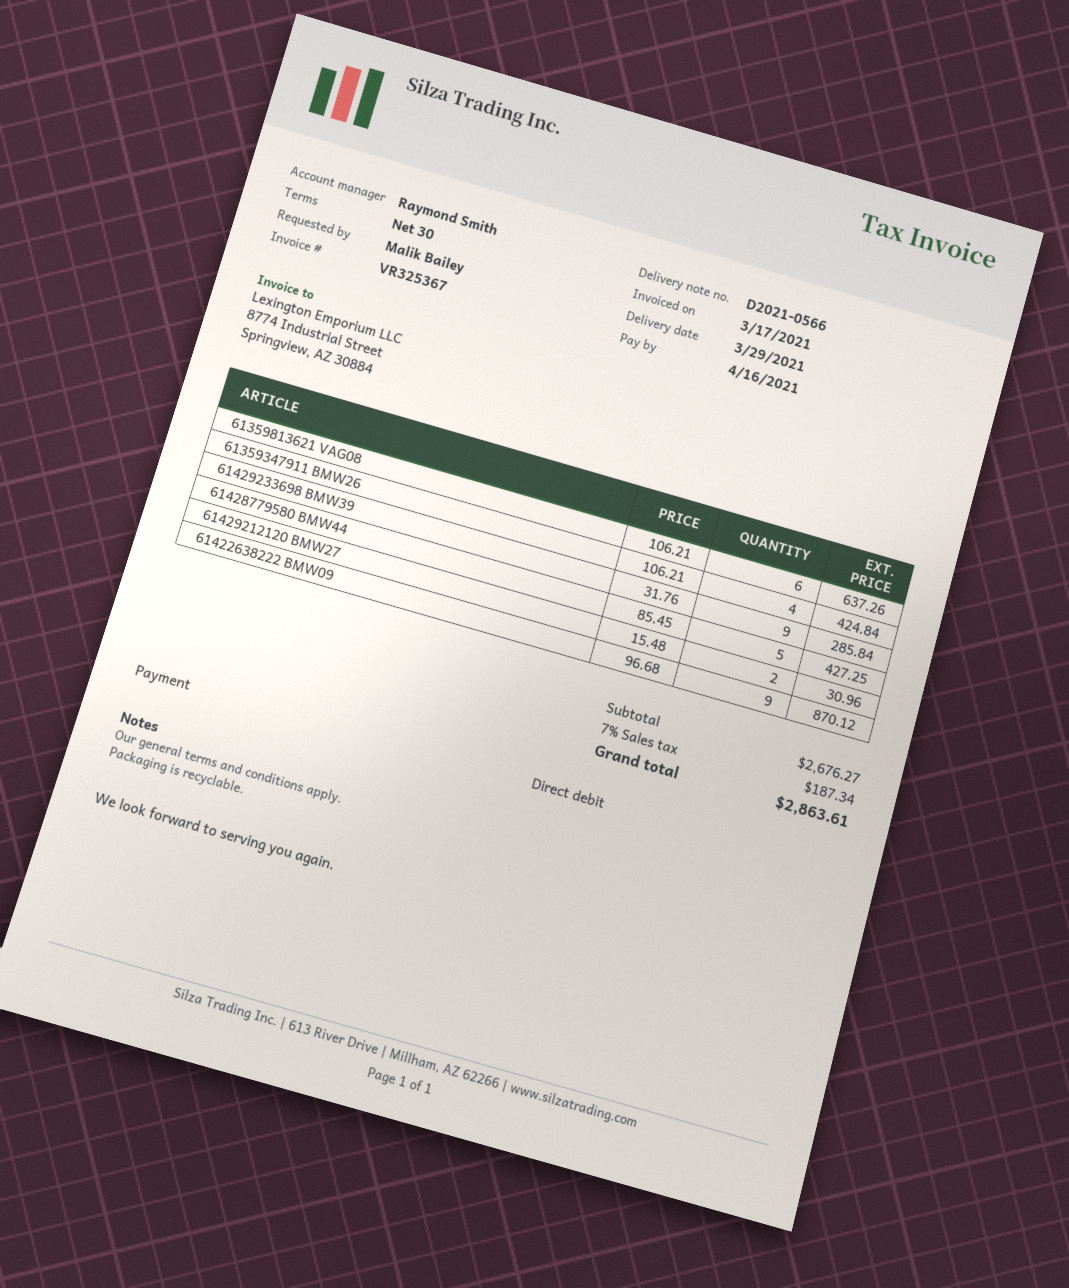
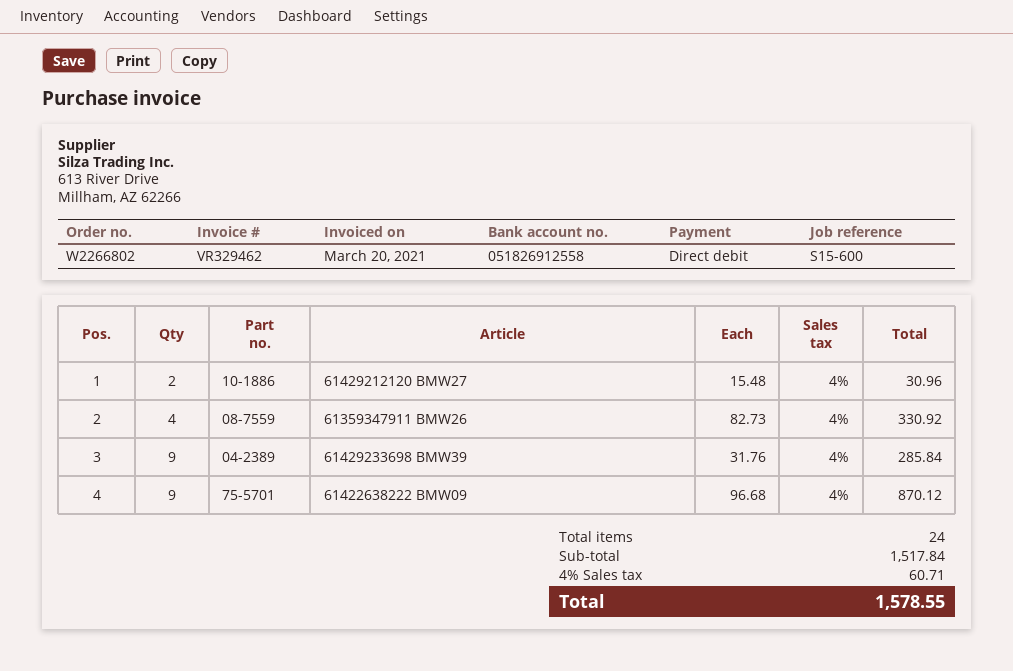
invoice number: VR325367 -> VR329462
invoice date: 2021-03-17 -> 2021-03-20
61359813621 VAG08: 6 x 106.21 = 637.26 -> none
61359347911 BMW26: 4 x 106.21 = 424.84 -> 4 x 82.73 = 330.92
61428779580 BMW44: 5 x 85.45 = 427.25 -> none
subtotal: 2676.27 -> 1517.84
tax: 7% = 187.34 -> 4% = 60.71
total: 2863.61 -> 1578.55

